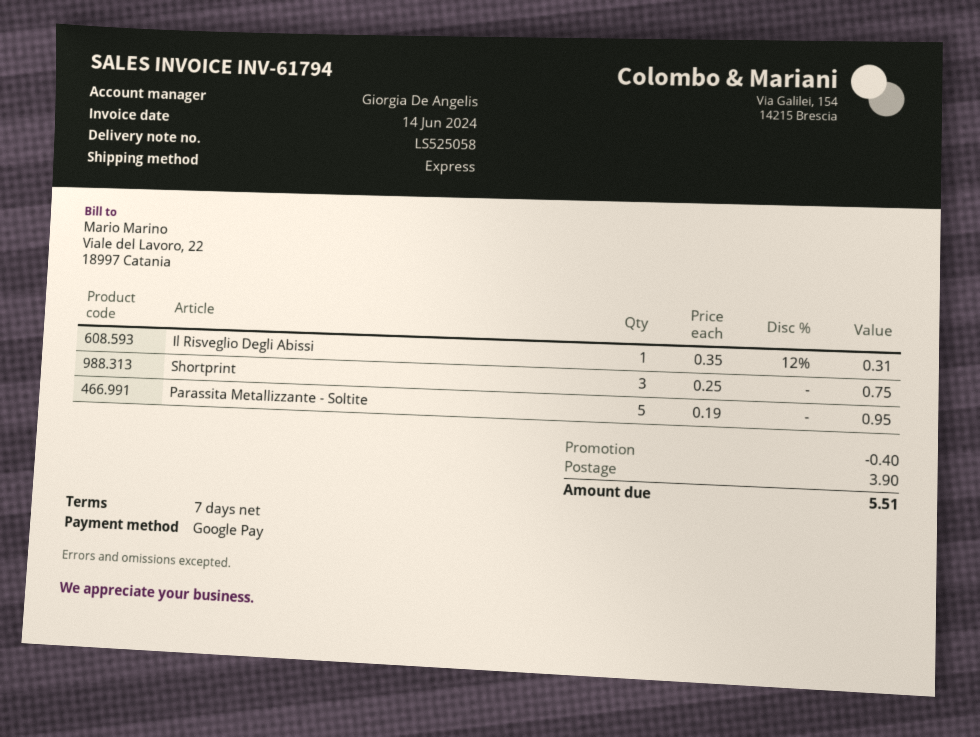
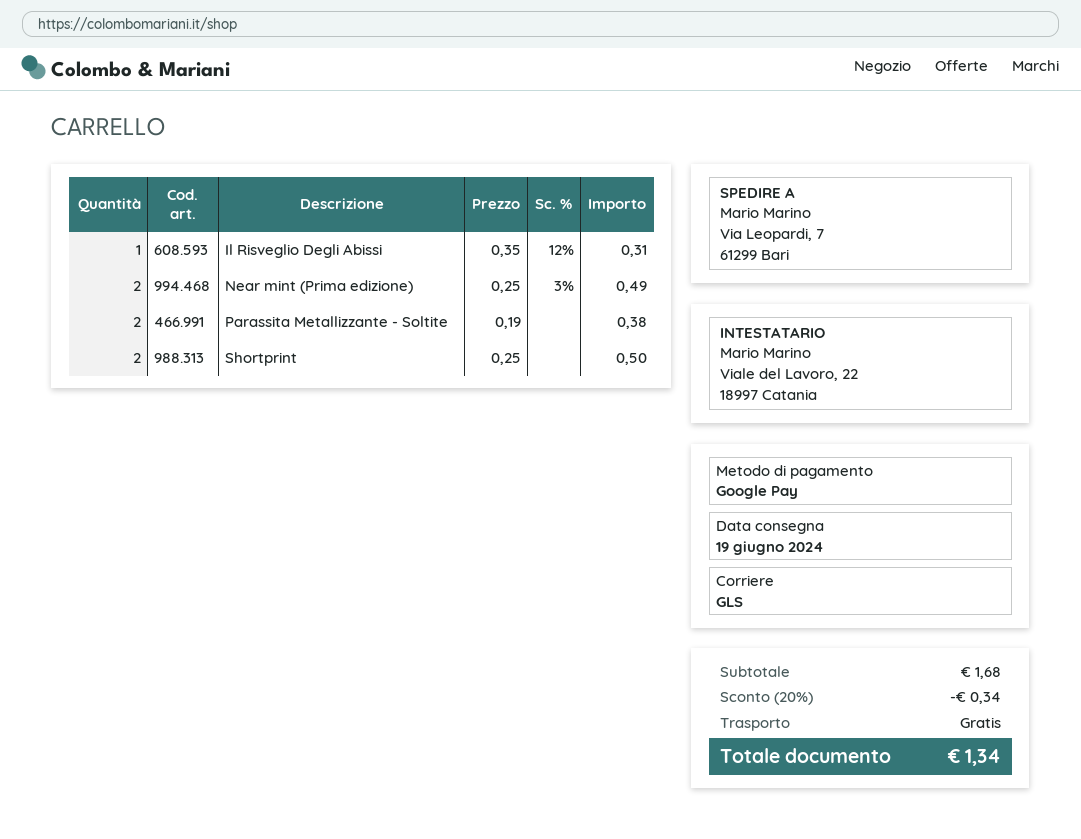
shipping method: express -> GLS
Shortprint: 3 x 0.25 = 0.75 -> 2 x 0.25 = 0.50
Parassita Metallizzante - Soltite: 5 x 0.19 = 0.95 -> 2 x 0.19 = 0.38
Near mint (Prima edizione): none -> 2 x 0.25 - 3% = 0.49
discount: 0.40 -> 0.34
shipping: 3.90 -> 0.00
total: 5.51 -> 1.34

